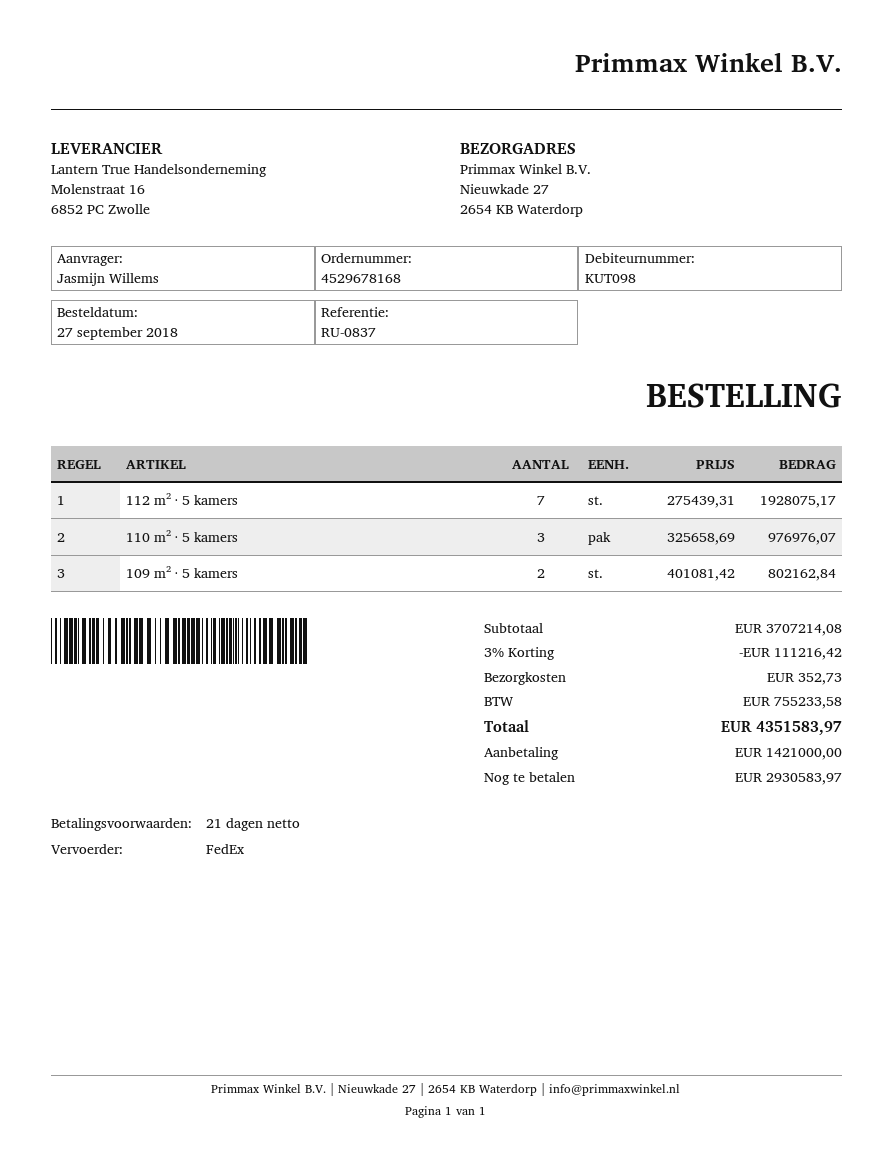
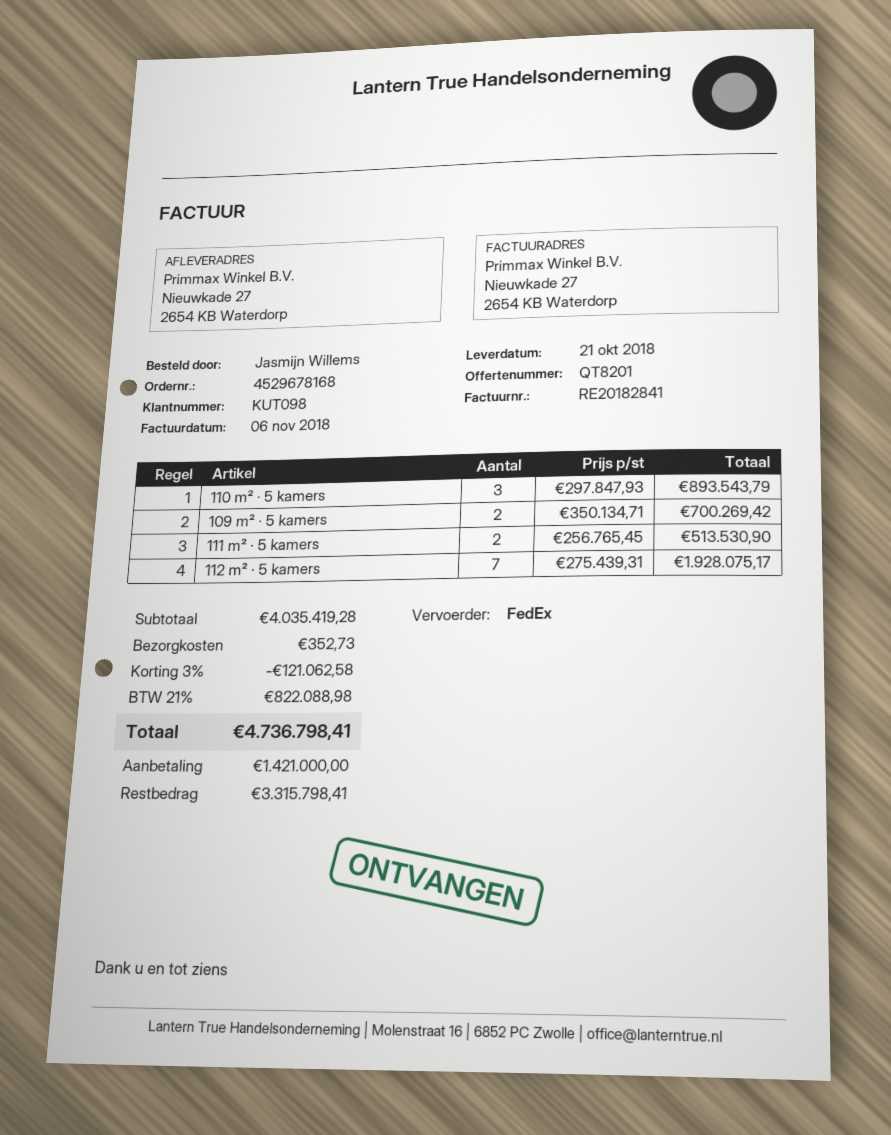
110 m² · 5 kamers: 3 x 325658.69 = 976976.07 -> 3 x 297847.93 = 893543.79
109 m² · 5 kamers: 2 x 401081.42 = 802162.84 -> 2 x 350134.71 = 700269.42
111 m² · 5 kamers: none -> 2 x 256765.45 = 513530.90
subtotal: 3707214.08 -> 4035419.28
discount: 3% = 111216.42 -> 3% = 121062.58
tax: 755233.58 -> 822088.98
total: 4351583.97 -> 4736798.41
balance: 2930583.97 -> 3315798.41

